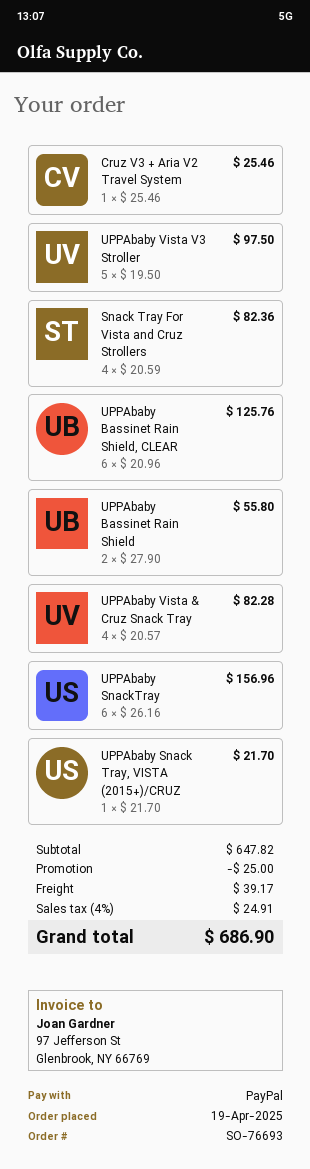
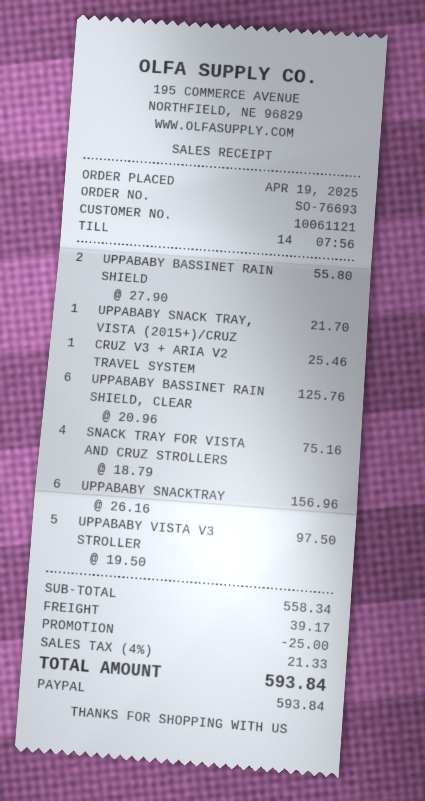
Snack Tray For Vista and Cruz Strollers: 4 x 20.59 = 82.36 -> 4 x 18.79 = 75.16
UPPAbaby Vista & Cruz Snack Tray: 4 x 20.57 = 82.28 -> none
subtotal: 647.82 -> 558.34
tax: 4% = 24.91 -> 4% = 21.33
total: 686.90 -> 593.84

